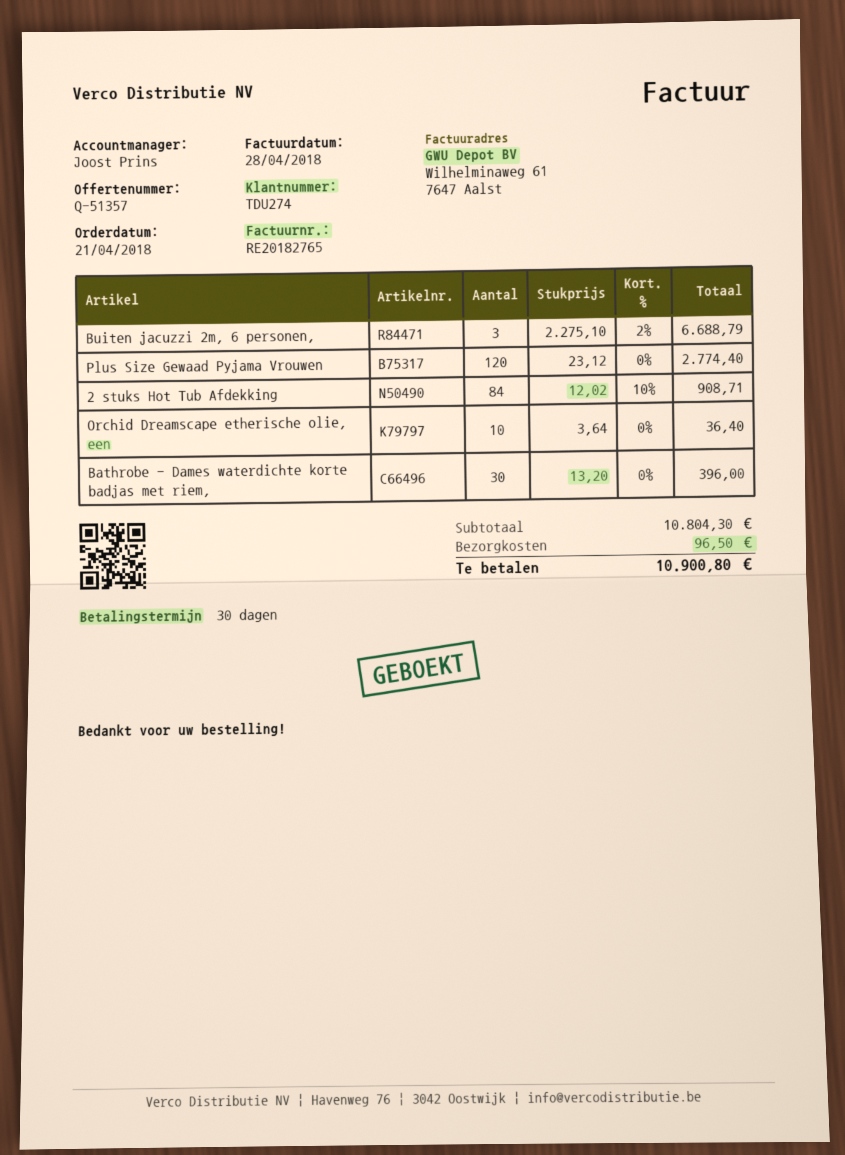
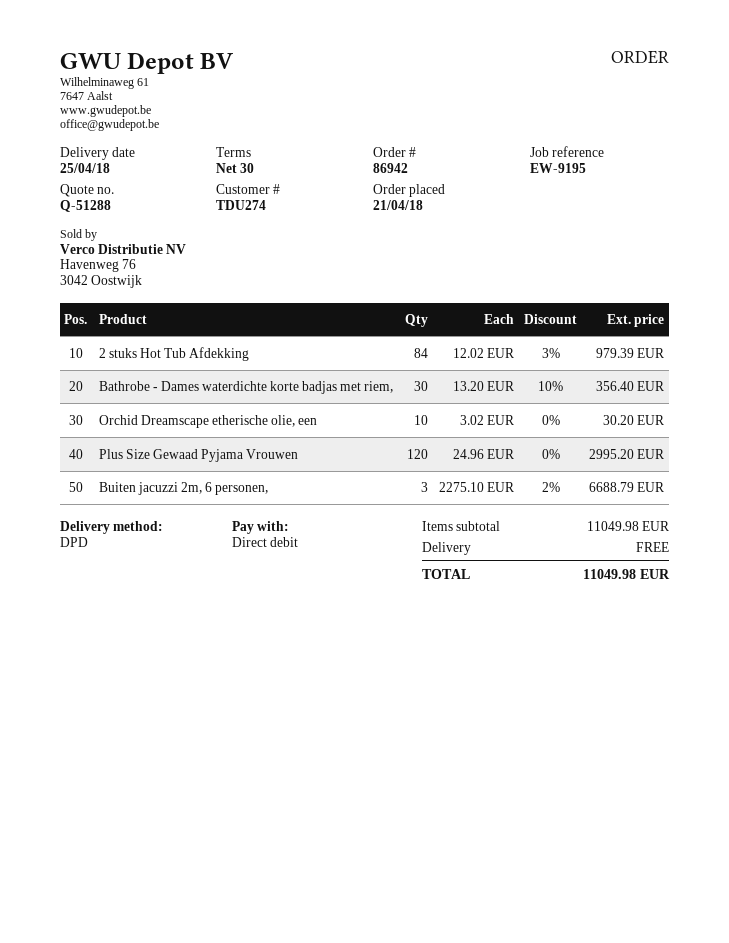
quote number: Q-51357 -> Q-51288
Plus Size Gewaad Pyjama Vrouwen: 120 x 23.12 = 2774.40 -> 120 x 24.96 = 2995.20
2 stuks Hot Tub Afdekking: 84 x 12.02 - 10% = 908.71 -> 84 x 12.02 - 3% = 979.39
Orchid Dreamscape etherische olie, een: 10 x 3.64 = 36.40 -> 10 x 3.02 = 30.20
Bathrobe - Dames waterdichte korte badjas met riem,: 30 x 13.20 = 396.00 -> 30 x 13.20 - 10% = 356.40
subtotal: 10804.30 -> 11049.98
shipping: 96.50 -> 0.00
total: 10900.80 -> 11049.98

